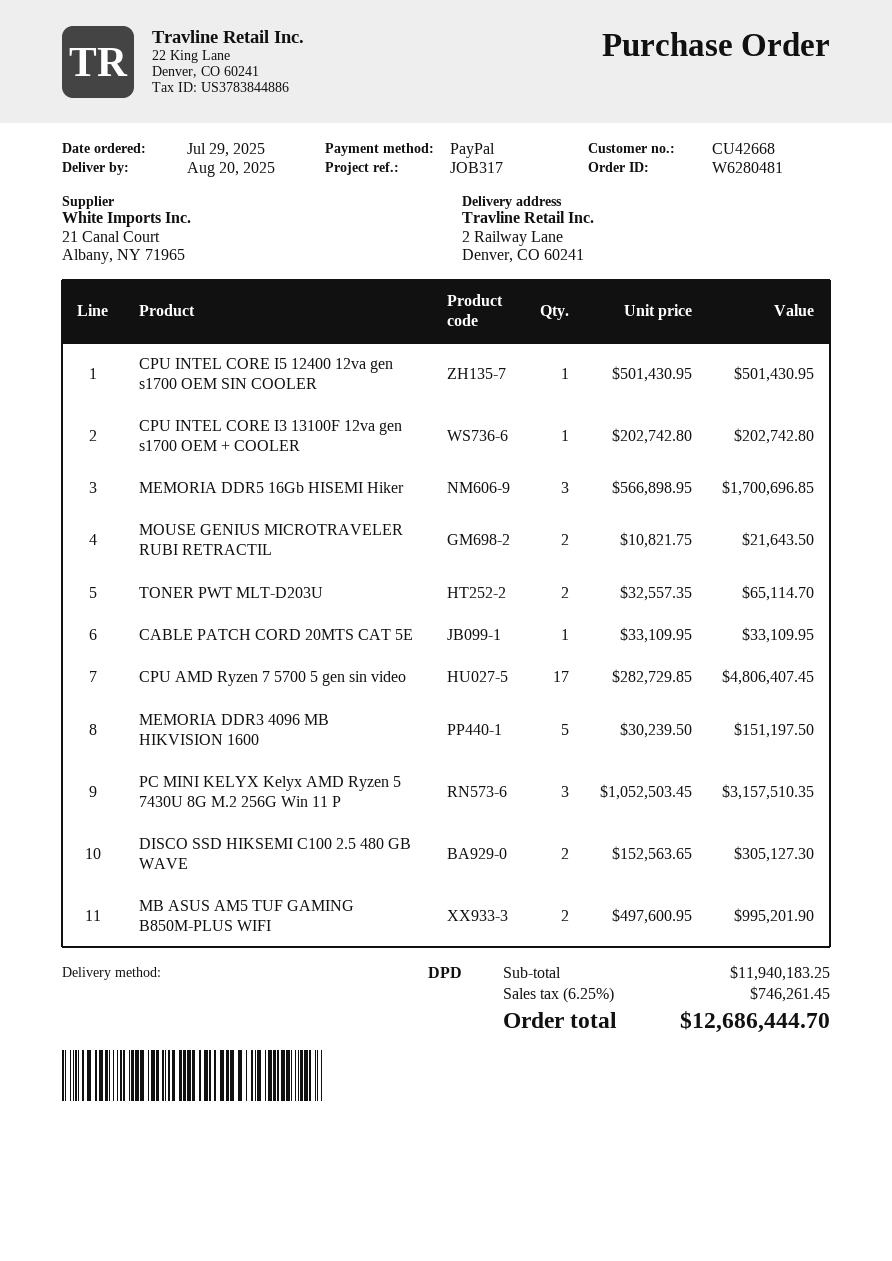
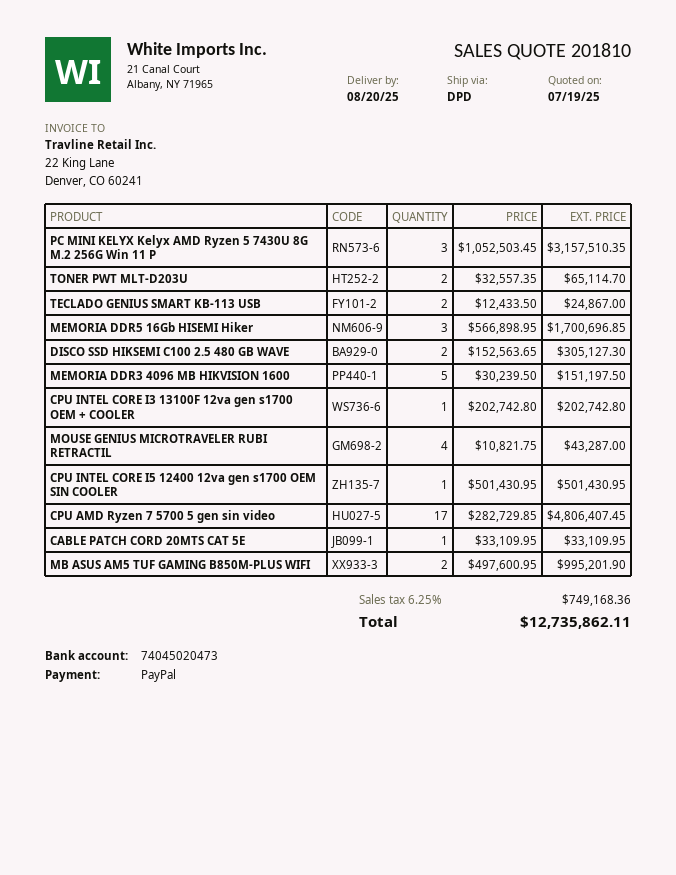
MOUSE GENIUS MICROTRAVELER RUBI RETRACTIL: 2 x 10821.75 = 21643.50 -> 4 x 10821.75 = 43287.00
TECLADO GENIUS SMART KB-113 USB: none -> 2 x 12433.50 = 24867.00
tax: 6.25% = 746261.45 -> 6.25% = 749168.36
total: 12686444.70 -> 12735862.11

